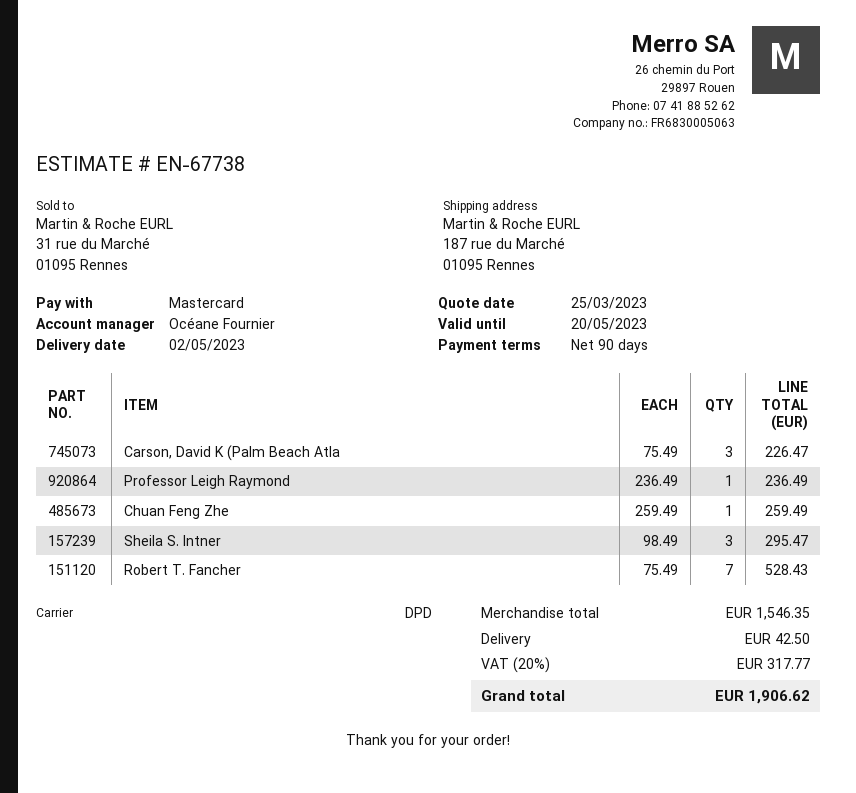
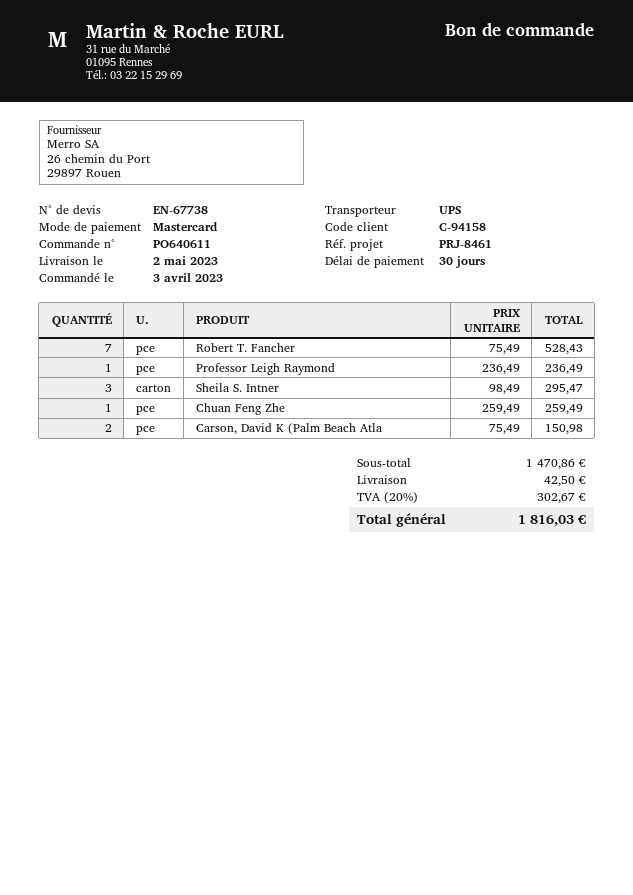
payment terms: 90 days -> 30 days
shipping method: DPD -> UPS
Carson, David K (Palm Beach Atla: 3 x 75.49 = 226.47 -> 2 x 75.49 = 150.98
subtotal: 1546.35 -> 1470.86
tax: 20% = 317.77 -> 20% = 302.67
total: 1906.62 -> 1816.03

